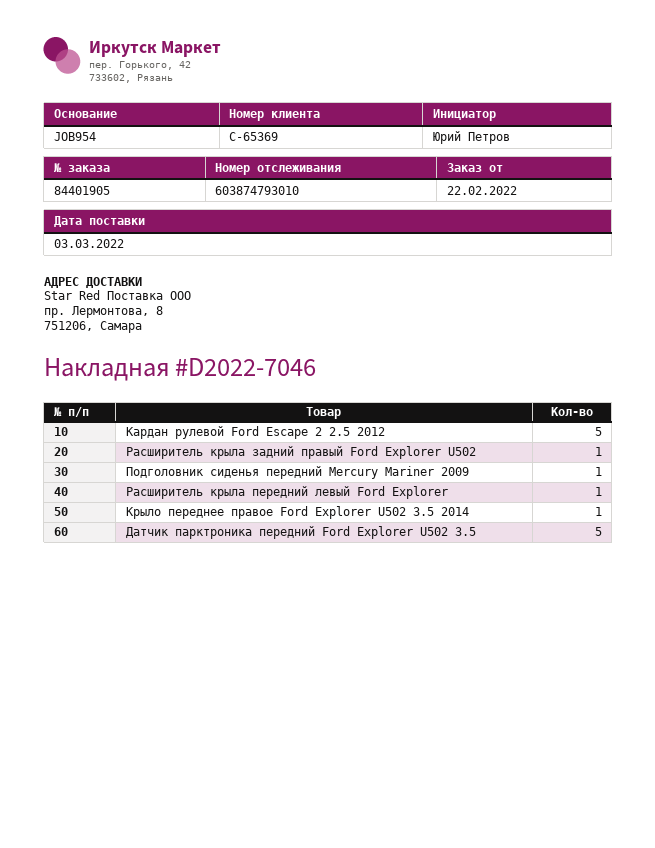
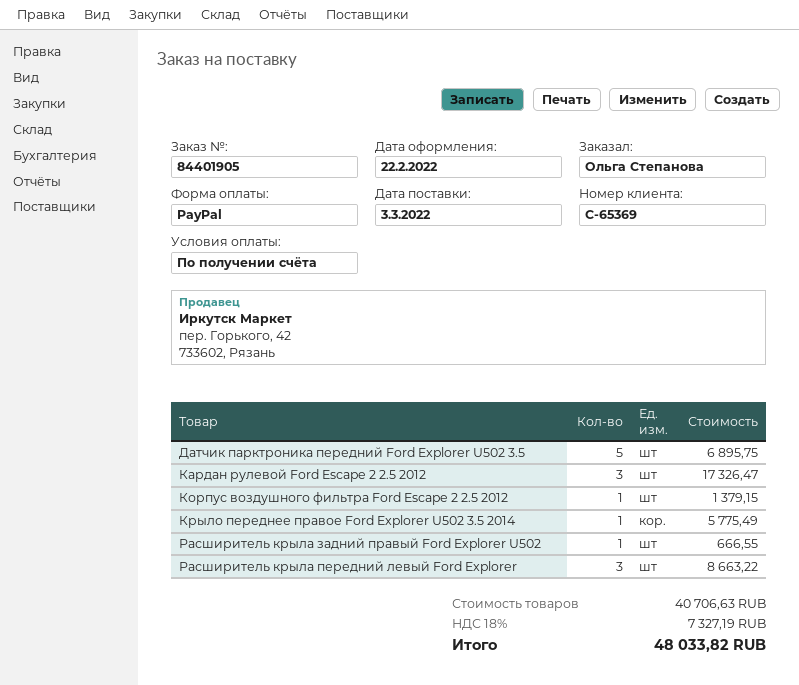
ordered by: Юрий Петров -> Ольга Степанова
Кардан рулевой Ford Escape 2 2.5 2012: 5 -> 3
Подголовник сиденья передний Mercury Mariner 2009: 1 -> none
Расширитель крыла передний левый Ford Explorer: 1 -> 3
Корпус воздушного фильтра Ford Escape 2 2.5 2012: none -> 1

